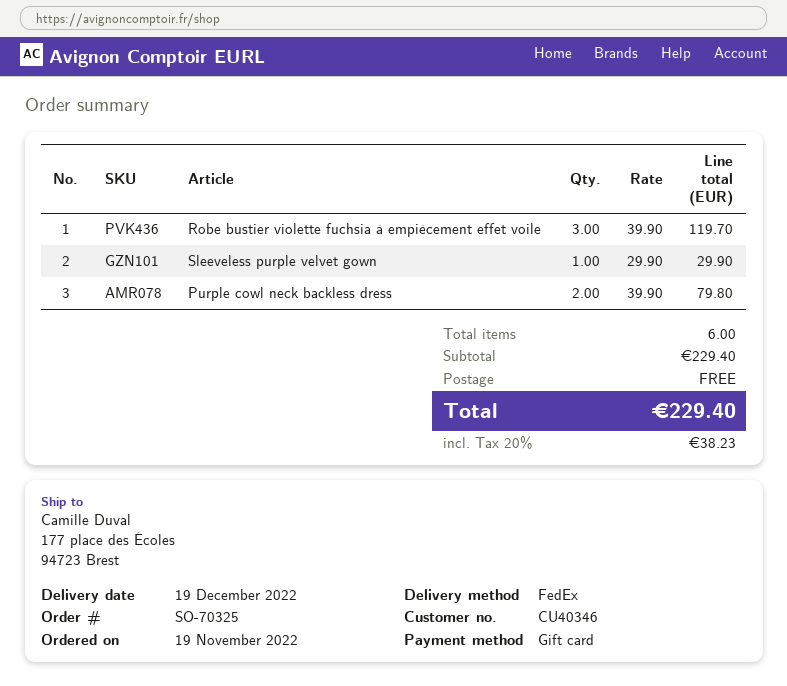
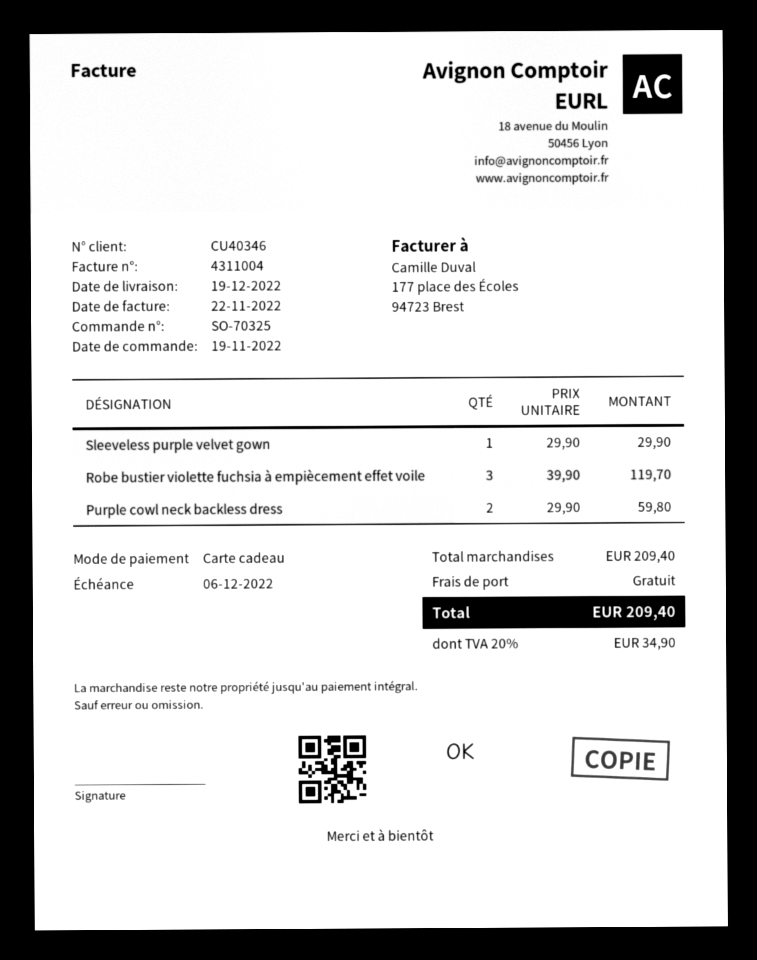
Purple cowl neck backless dress: 2 x 39.90 = 79.80 -> 2 x 29.90 = 59.80
subtotal: 229.40 -> 209.40
tax: 20% = 38.23 -> 20% = 34.90
total: 229.40 -> 209.40

